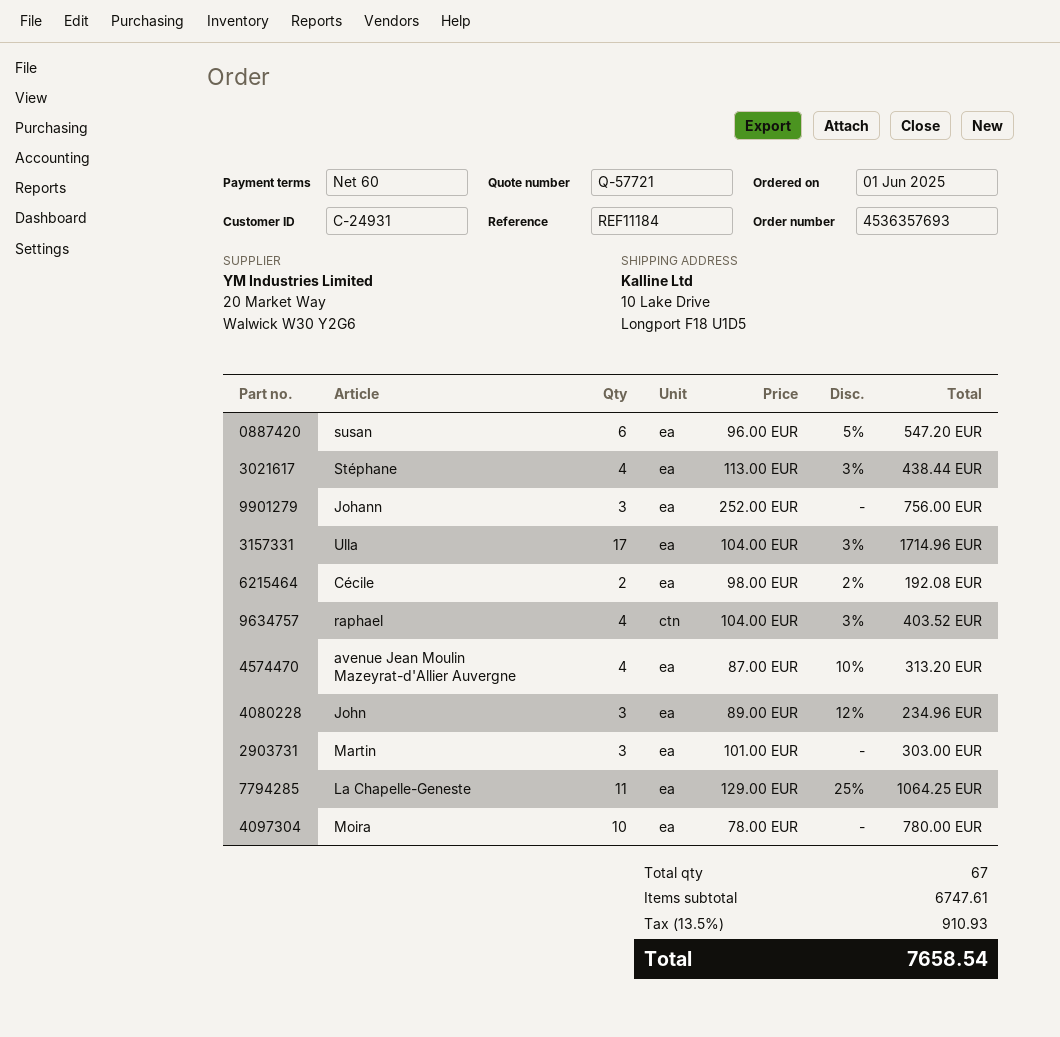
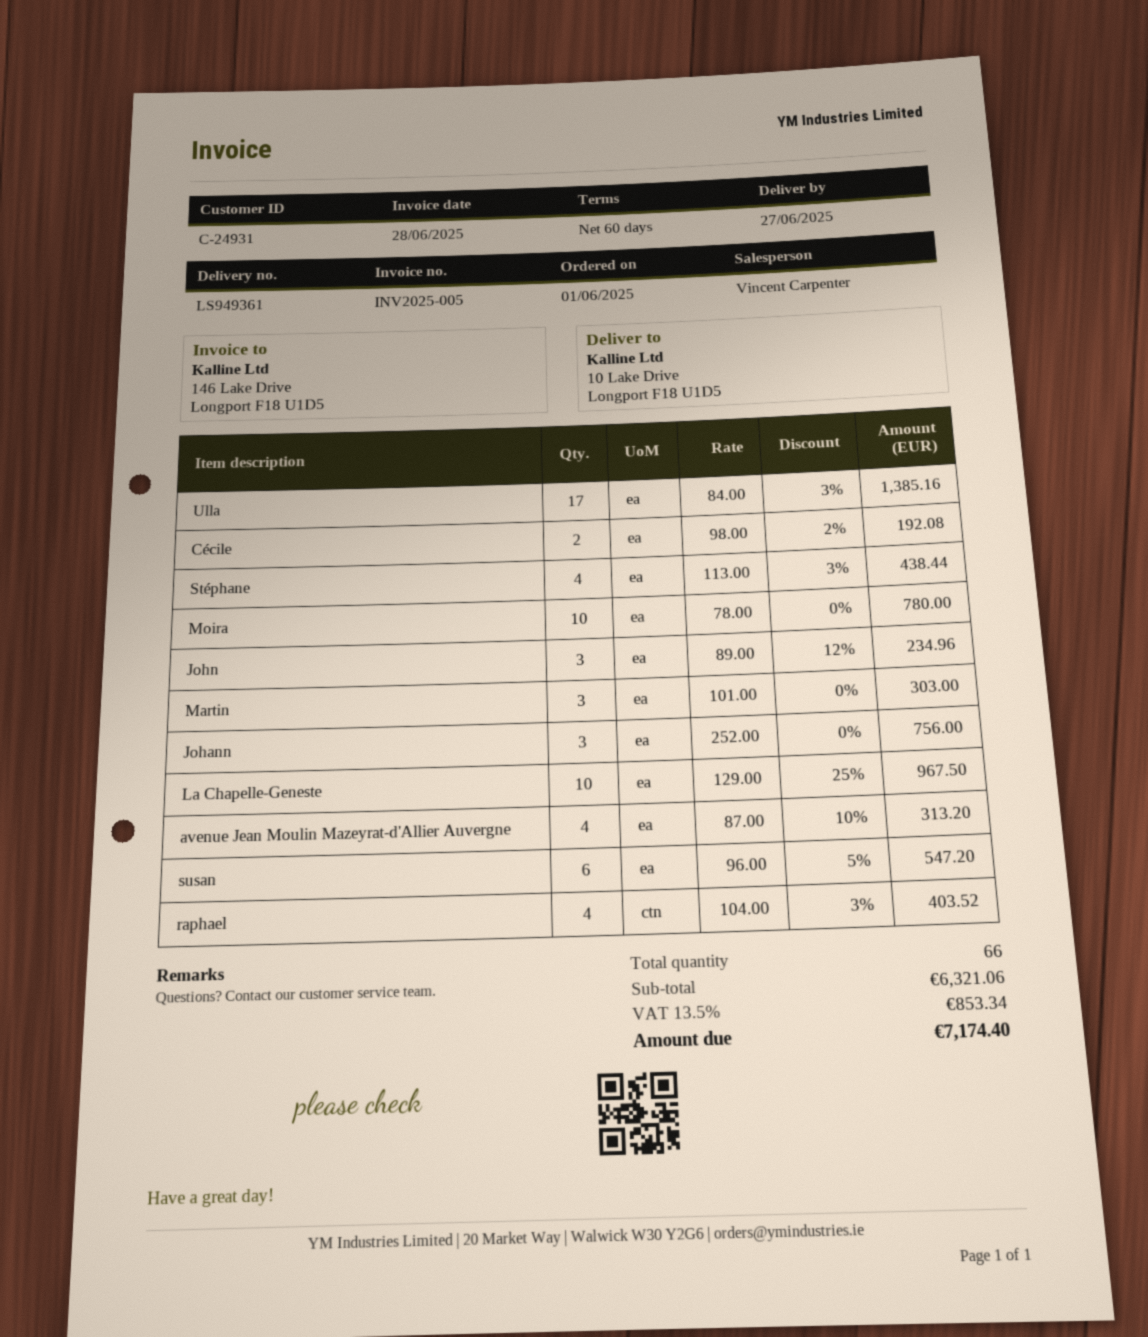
Ulla: 17 x 104.00 - 3% = 1714.96 -> 17 x 84.00 - 3% = 1385.16
La Chapelle-Geneste: 11 x 129.00 - 25% = 1064.25 -> 10 x 129.00 - 25% = 967.50
total quantity: 67 -> 66
subtotal: 6747.61 -> 6321.06
tax: 13.5% = 910.93 -> 13.5% = 853.34
total: 7658.54 -> 7174.40

